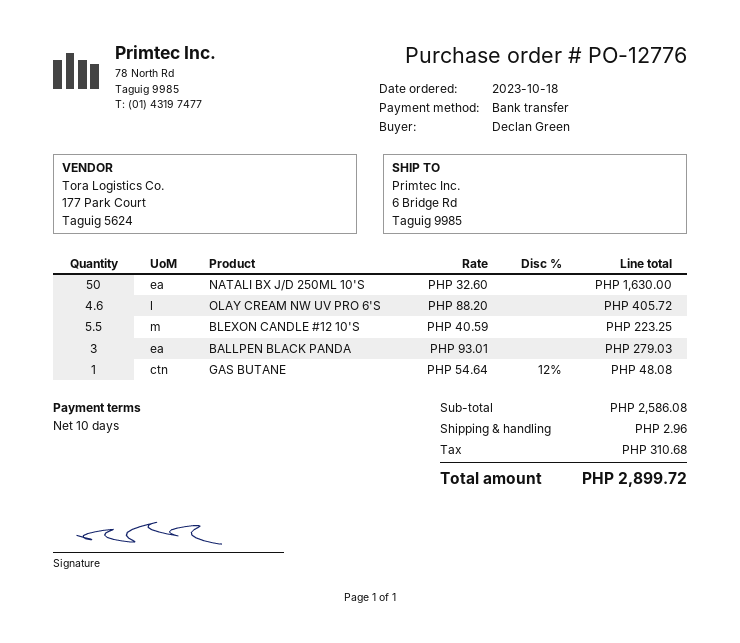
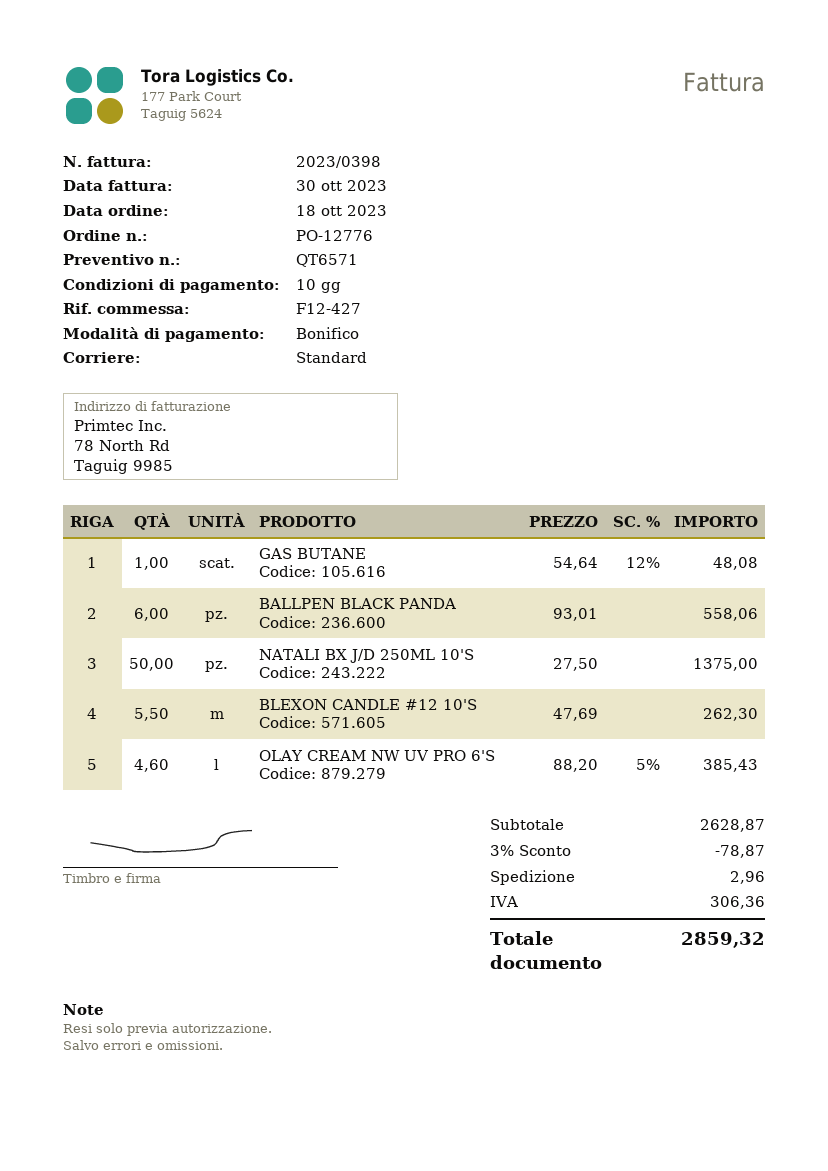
NATALI BX J/D 250ML 10'S: 50 x 32.60 = 1630.00 -> 50 x 27.50 = 1375.00
OLAY CREAM NW UV PRO 6'S: 4.6 x 88.20 = 405.72 -> 4.6 x 88.20 - 5% = 385.43
BLEXON CANDLE #12 10'S: 5.5 x 40.59 = 223.25 -> 5.5 x 47.69 = 262.30
BALLPEN BLACK PANDA: 3 x 93.01 = 279.03 -> 6 x 93.01 = 558.06
subtotal: 2586.08 -> 2628.87
discount: none -> 3% = 78.87
tax: 310.68 -> 306.36
total: 2899.72 -> 2859.32

